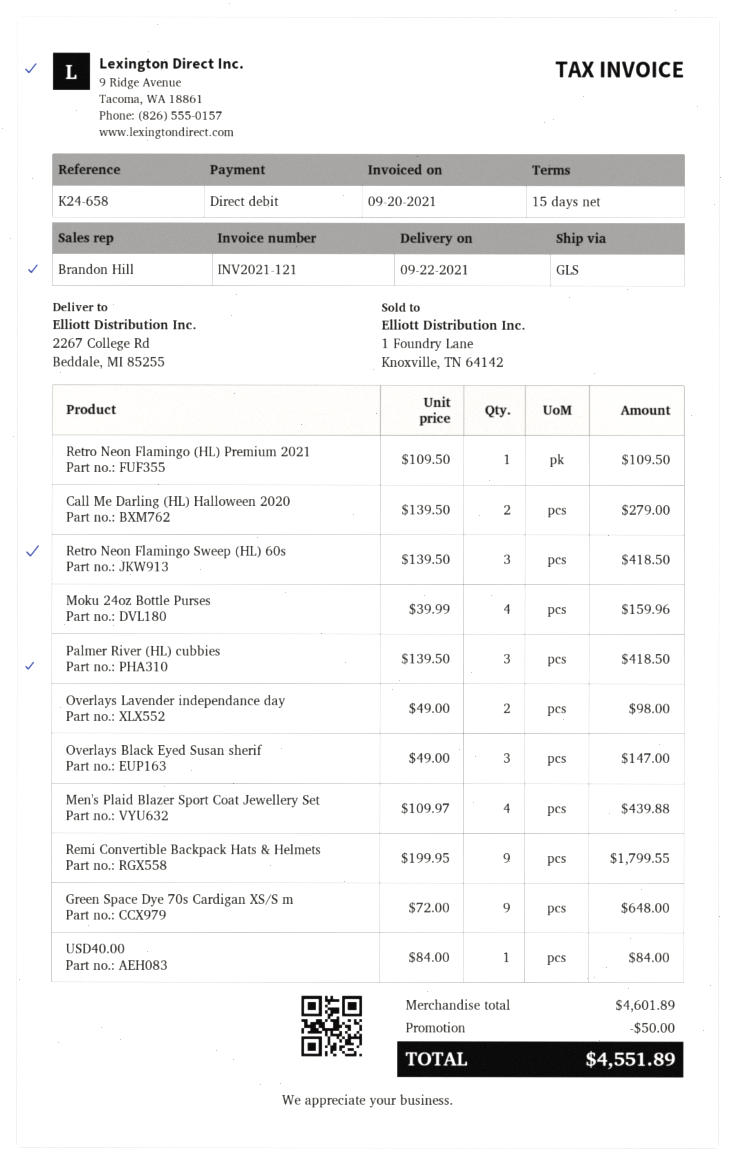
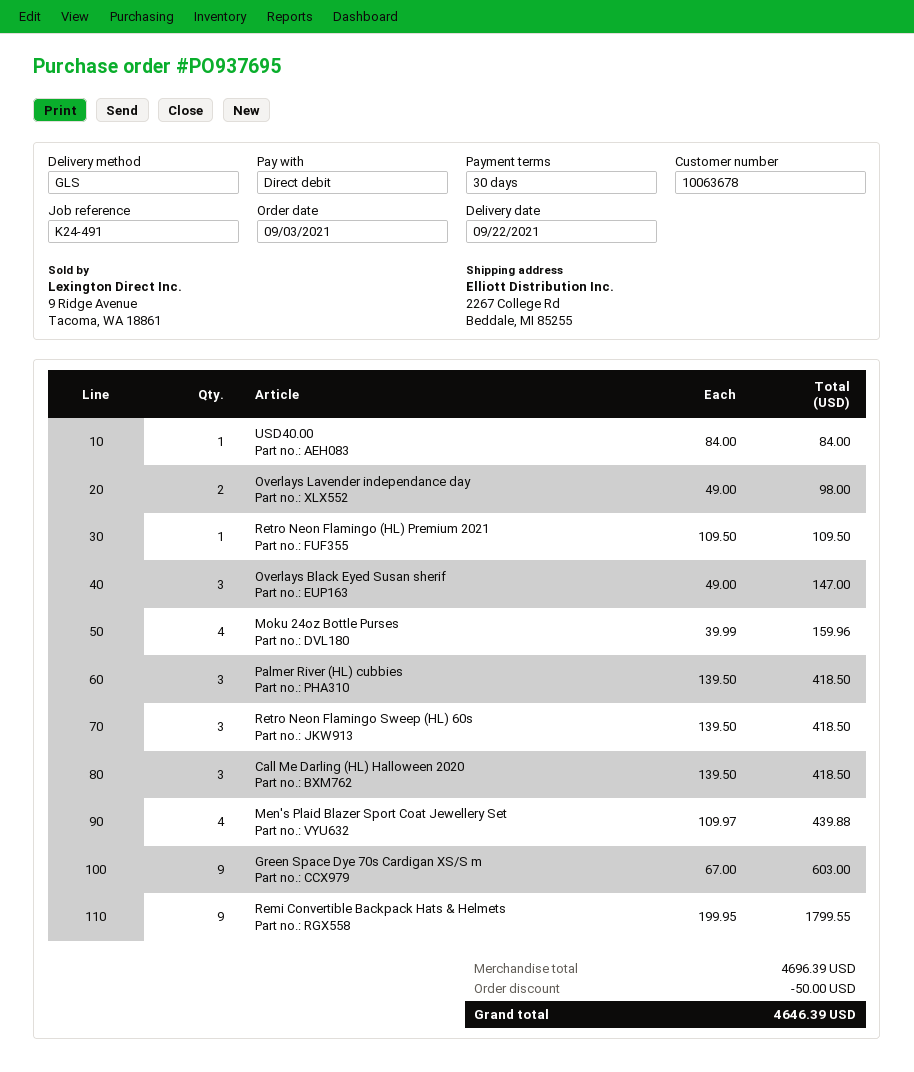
payment terms: 15 days -> 30 days
reference: K24-658 -> K24-491
Call Me Darling (HL) Halloween 2020: 2 x 139.50 = 279.00 -> 3 x 139.50 = 418.50
Green Space Dye 70s Cardigan XS/S m: 9 x 72.00 = 648.00 -> 9 x 67.00 = 603.00
subtotal: 4601.89 -> 4696.39
total: 4551.89 -> 4646.39

